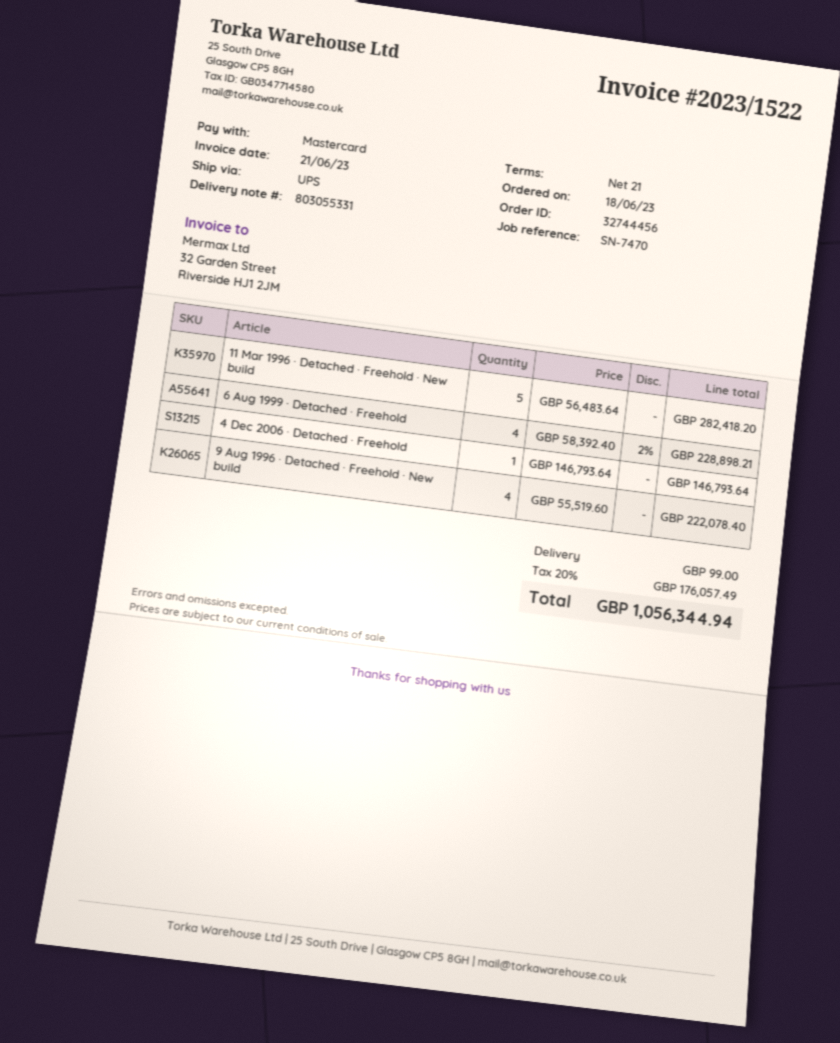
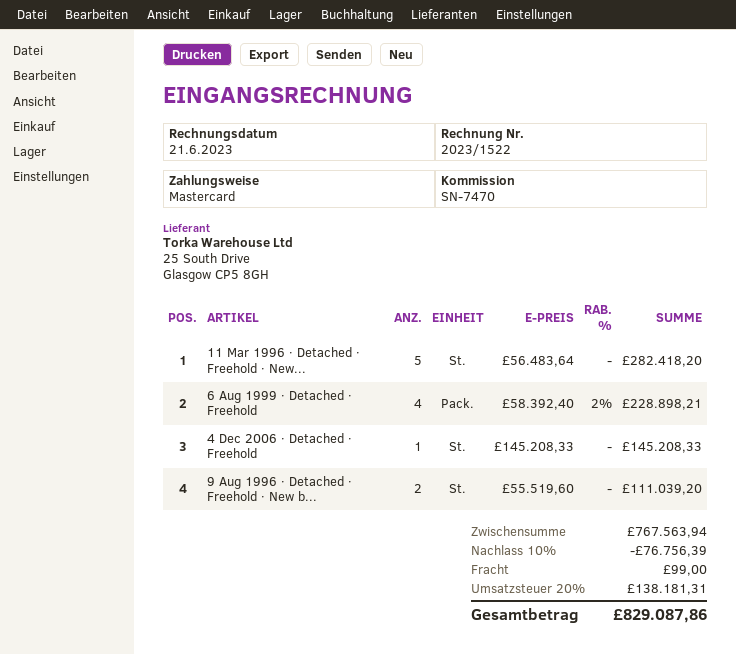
4 Dec 2006 · Detached · Freehold: 1 x 146793.64 = 146793.64 -> 1 x 145208.33 = 145208.33
9 Aug 1996 · Detached · Freehold · New build: 4 x 55519.60 = 222078.40 -> 2 x 55519.60 = 111039.20
discount: none -> 10% = 76756.39
tax: 20% = 176057.49 -> 20% = 138181.31
total: 1056344.94 -> 829087.86

